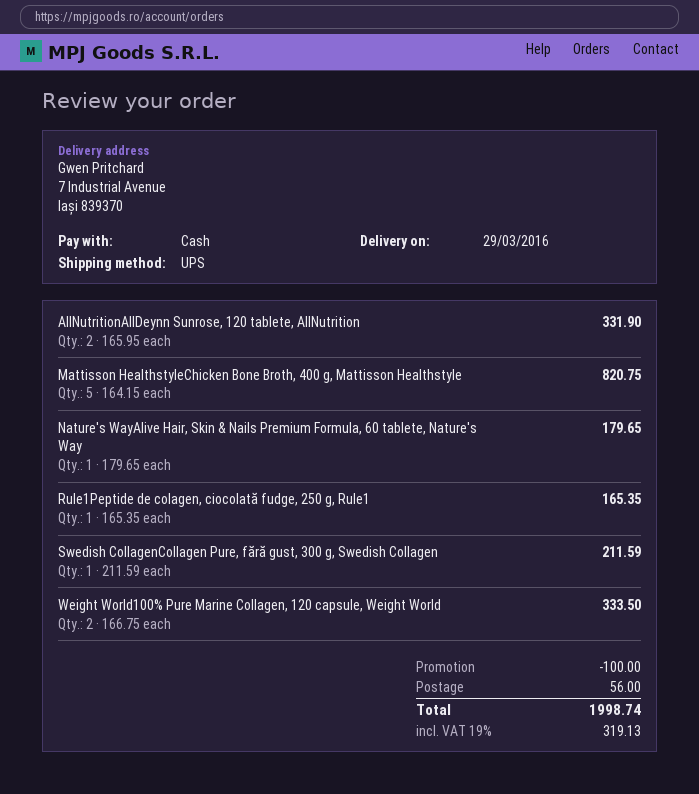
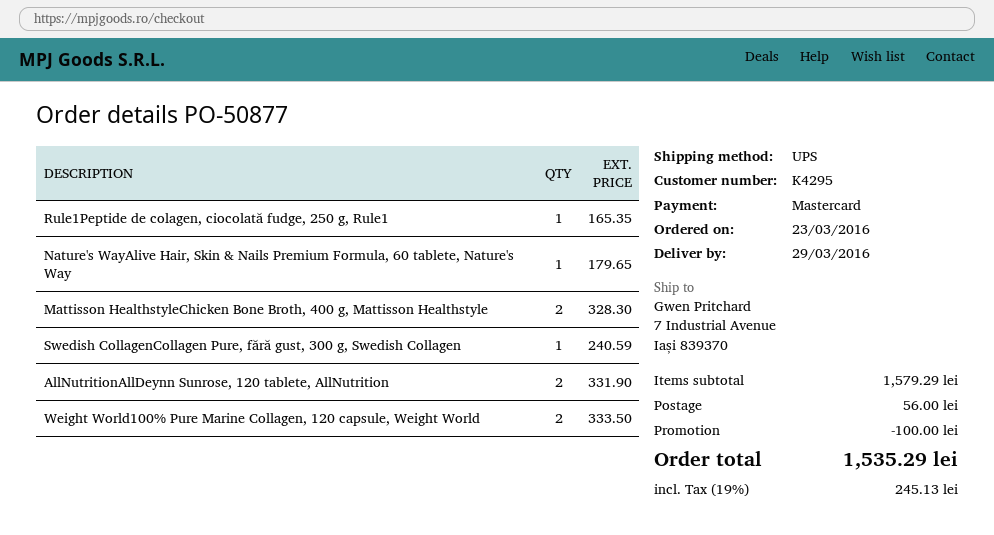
payment method: cash -> Mastercard
Mattisson HealthstyleChicken Bone Broth, 400 g, Mattisson Healthstyle: 5 for 820.75 -> 2 for 328.30
Swedish CollagenCollagen Pure, fără gust, 300 g, Swedish Collagen: 1 for 211.59 -> 1 for 240.59
tax: 19% = 319.13 -> 19% = 245.13
total: 1998.74 -> 1535.29

